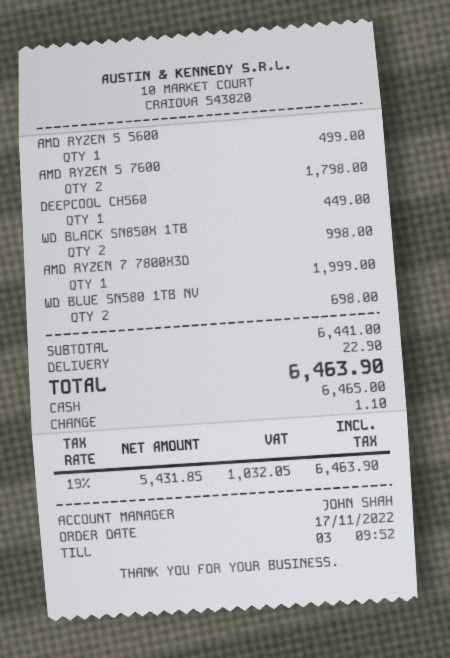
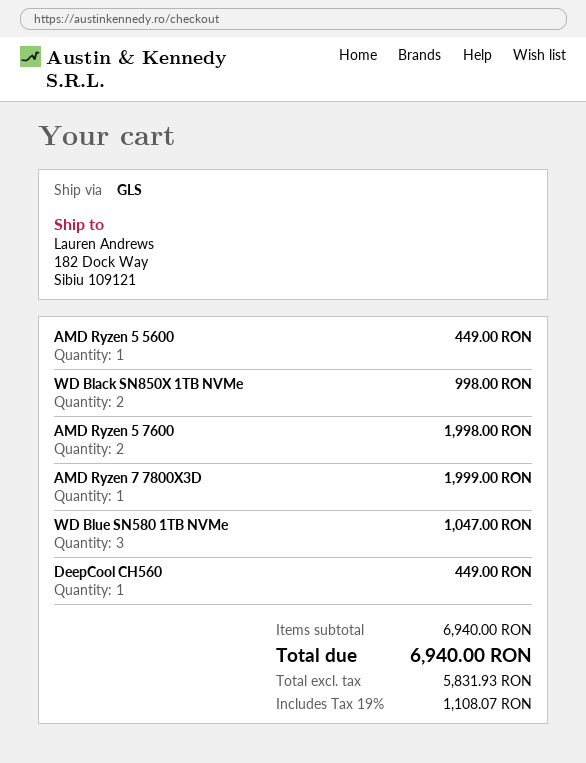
AMD RYZEN 5 5600: 1 for 499.00 -> 1 for 449.00
AMD RYZEN 5 7600: 2 for 1798.00 -> 2 for 1998.00
WD BLUE SN580 1TB NV: 2 for 698.00 -> 3 for 1047.00
subtotal: 6441.00 -> 6940.00
shipping: 22.90 -> none
net: 5431.85 -> 5831.93
tax: 19% = 1032.05 -> 19% = 1108.07
total: 6463.90 -> 6940.00

